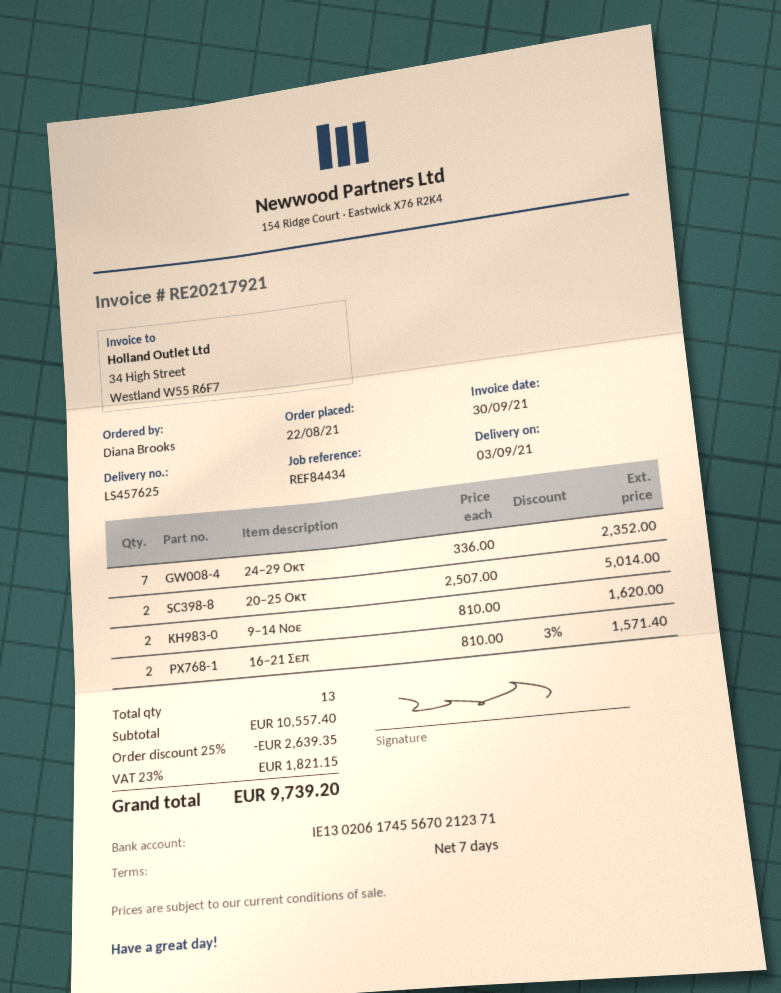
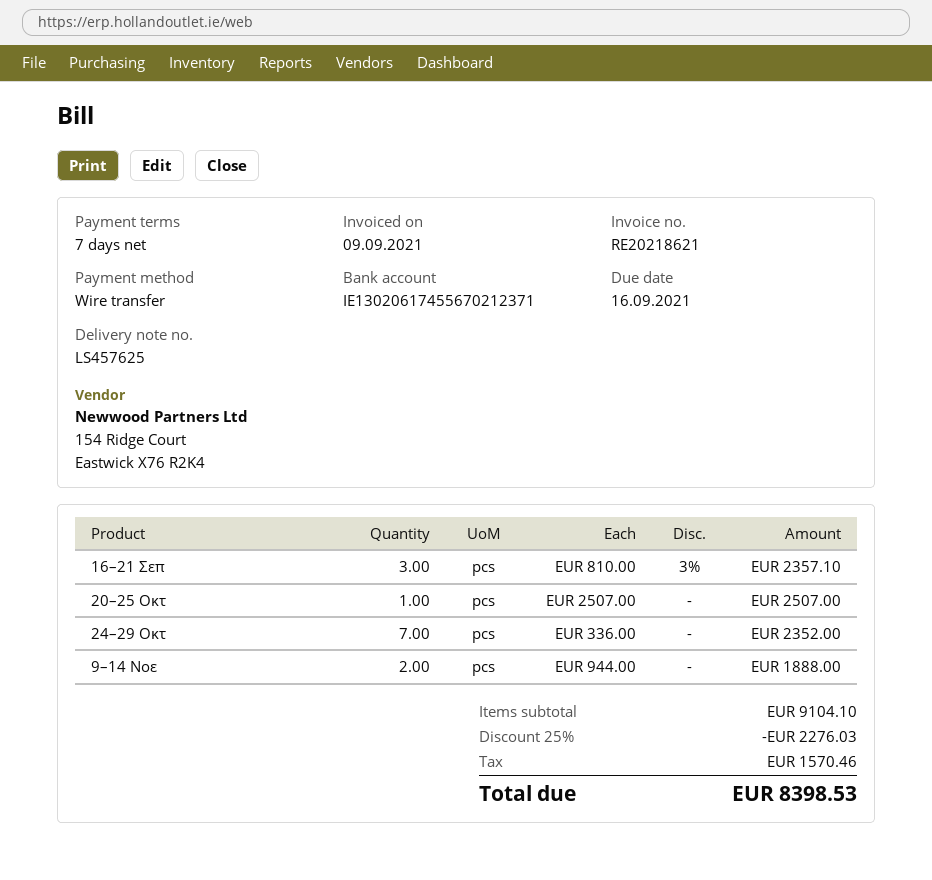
invoice number: RE20217921 -> RE20218621
invoice date: 2021-09-30 -> 2021-09-09
20–25 Οκτ: 2 x 2507.00 = 5014.00 -> 1 x 2507.00 = 2507.00
9–14 Νοε: 2 x 810.00 = 1620.00 -> 2 x 944.00 = 1888.00
16–21 Σεπ: 2 x 810.00 - 3% = 1571.40 -> 3 x 810.00 - 3% = 2357.10
subtotal: 10557.40 -> 9104.10
discount: 25% = 2639.35 -> 25% = 2276.03
tax: 1821.15 -> 1570.46
total: 9739.20 -> 8398.53

